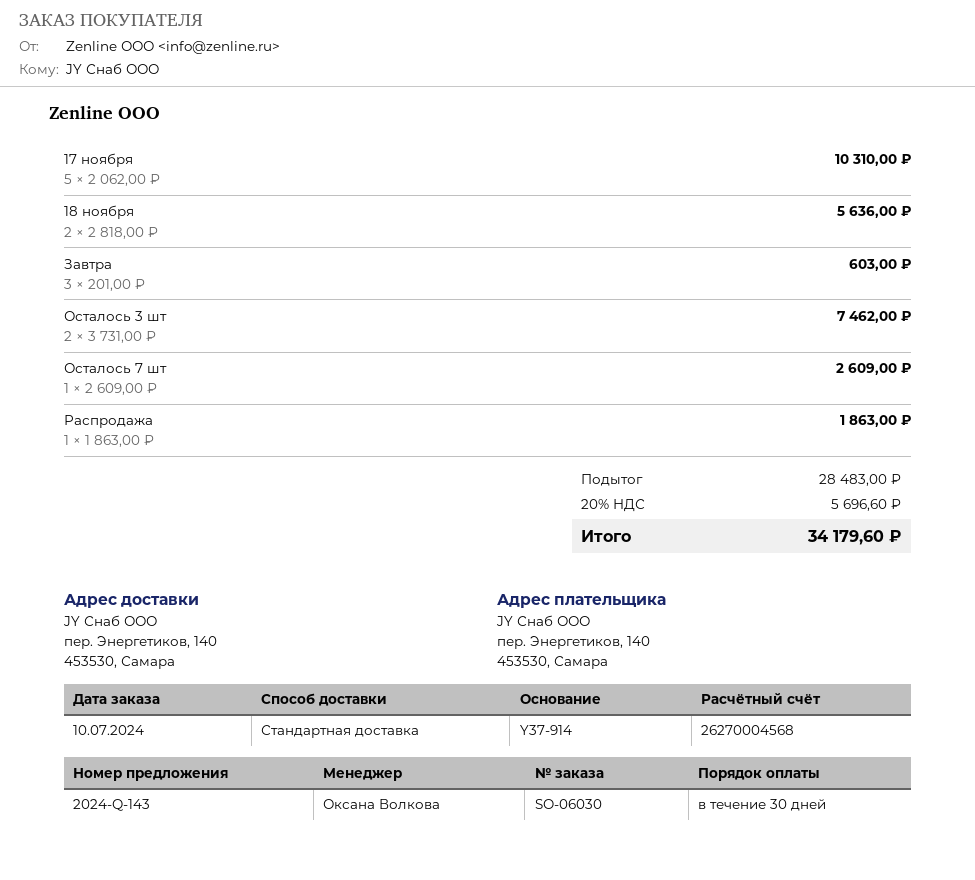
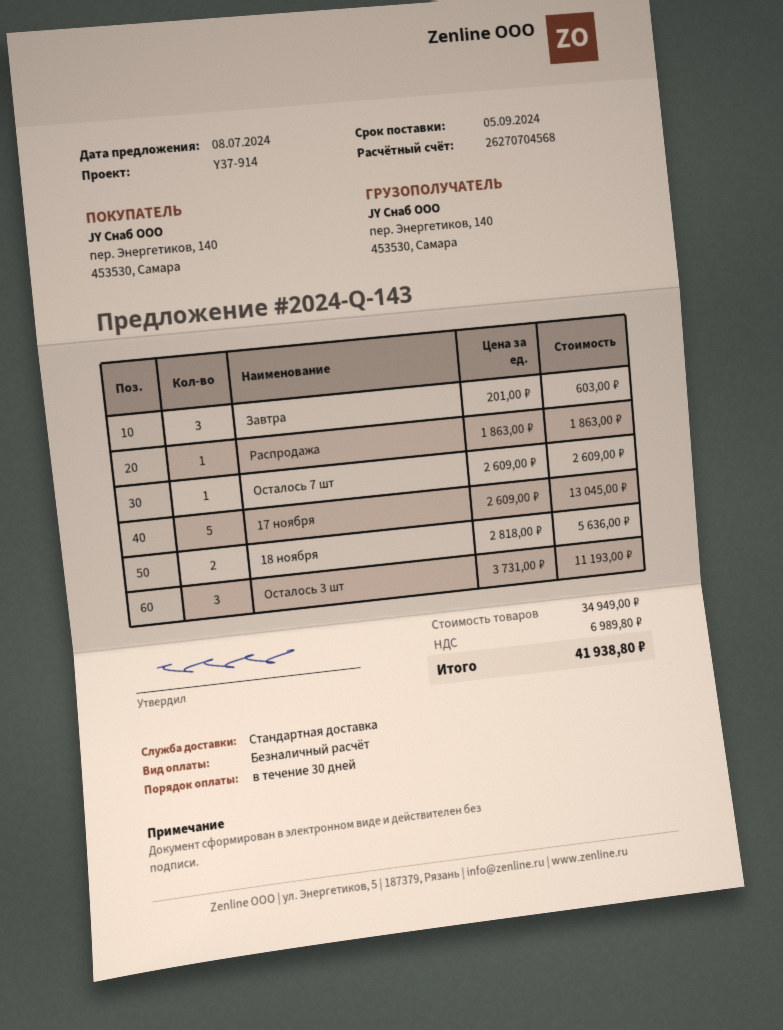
bank account: 26270004568 -> 26270704568
17 ноября: 5 x 2062.00 = 10310.00 -> 5 x 2609.00 = 13045.00
Осталось 3 шт: 2 x 3731.00 = 7462.00 -> 3 x 3731.00 = 11193.00
subtotal: 28483.00 -> 34949.00
tax: 5696.60 -> 6989.80
total: 34179.60 -> 41938.80

